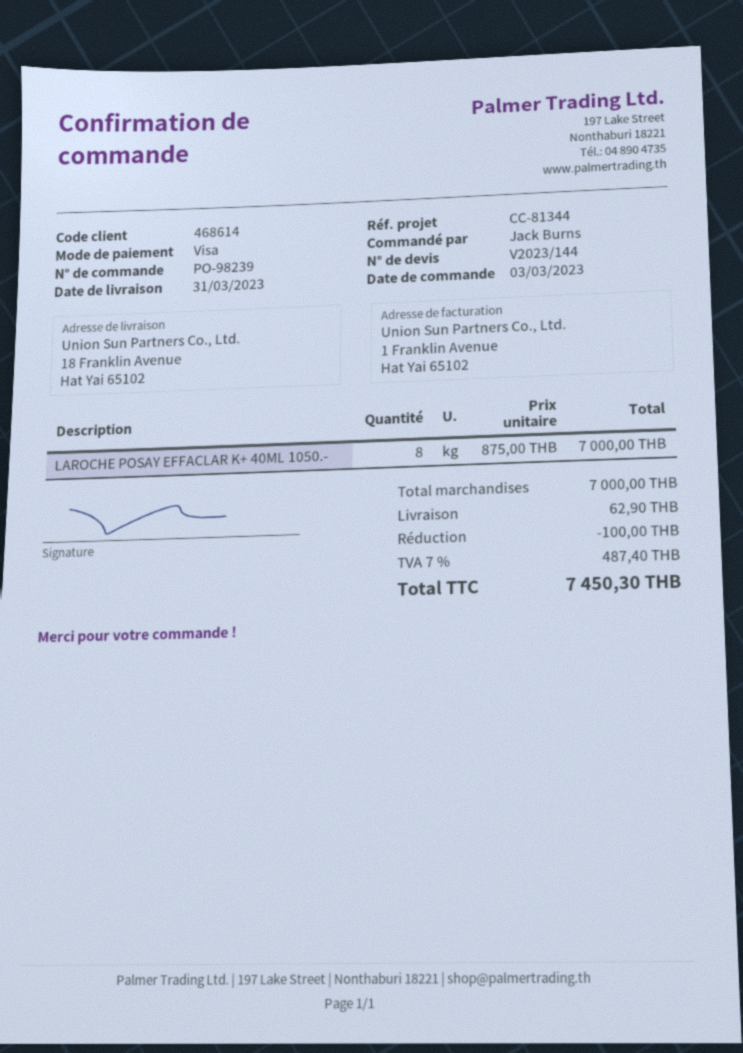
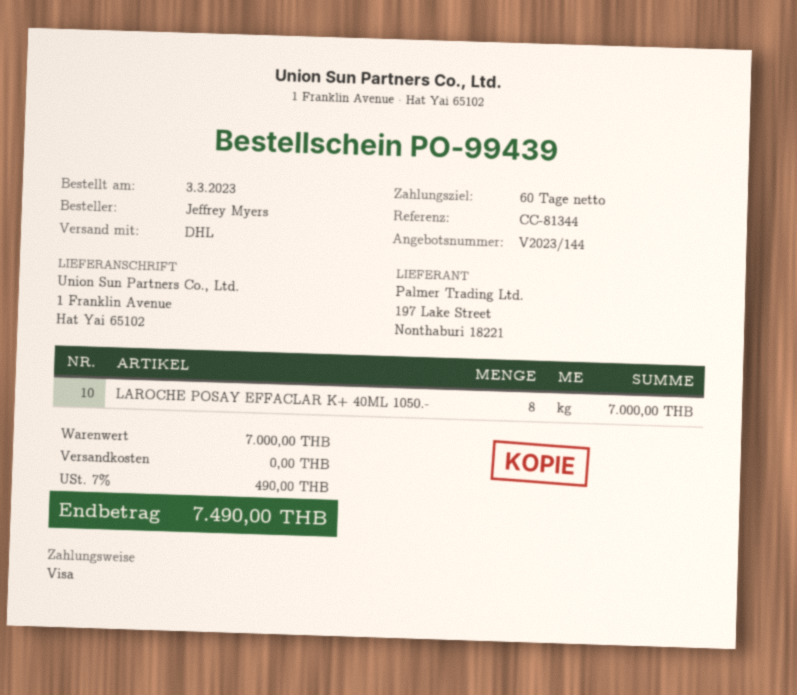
order number: PO-98239 -> PO-99439
ordered by: Jack Burns -> Jeffrey Myers
ship to: 18 Franklin Avenue, Hat Yai 65102 -> 1 Franklin Avenue, Hat Yai 65102
discount: 100.00 -> none
shipping: 62.90 -> 0.00
tax: 7% = 487.40 -> 7% = 490.00
total: 7450.30 -> 7490.00

